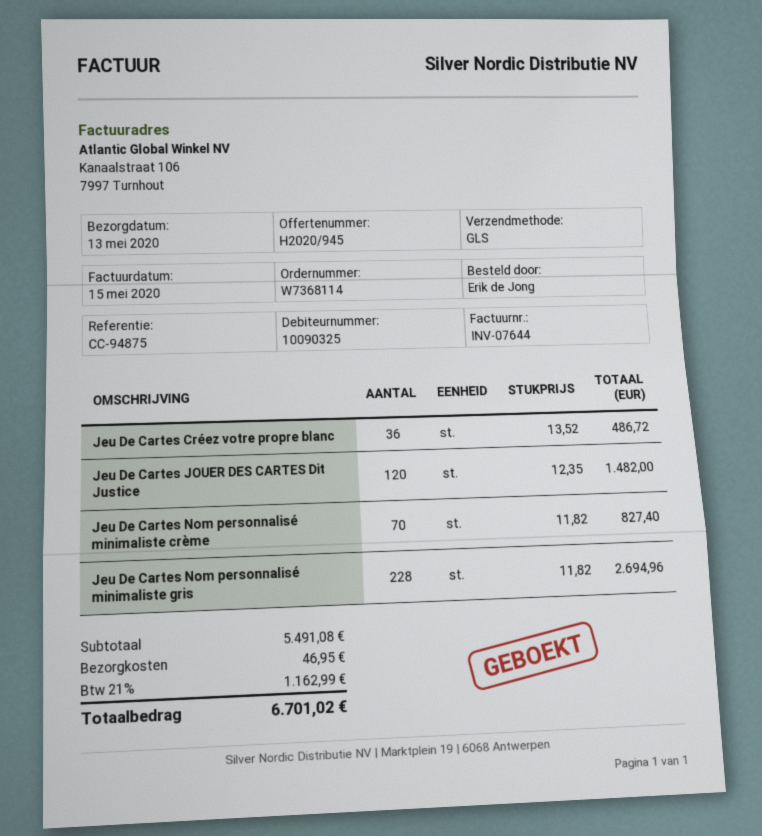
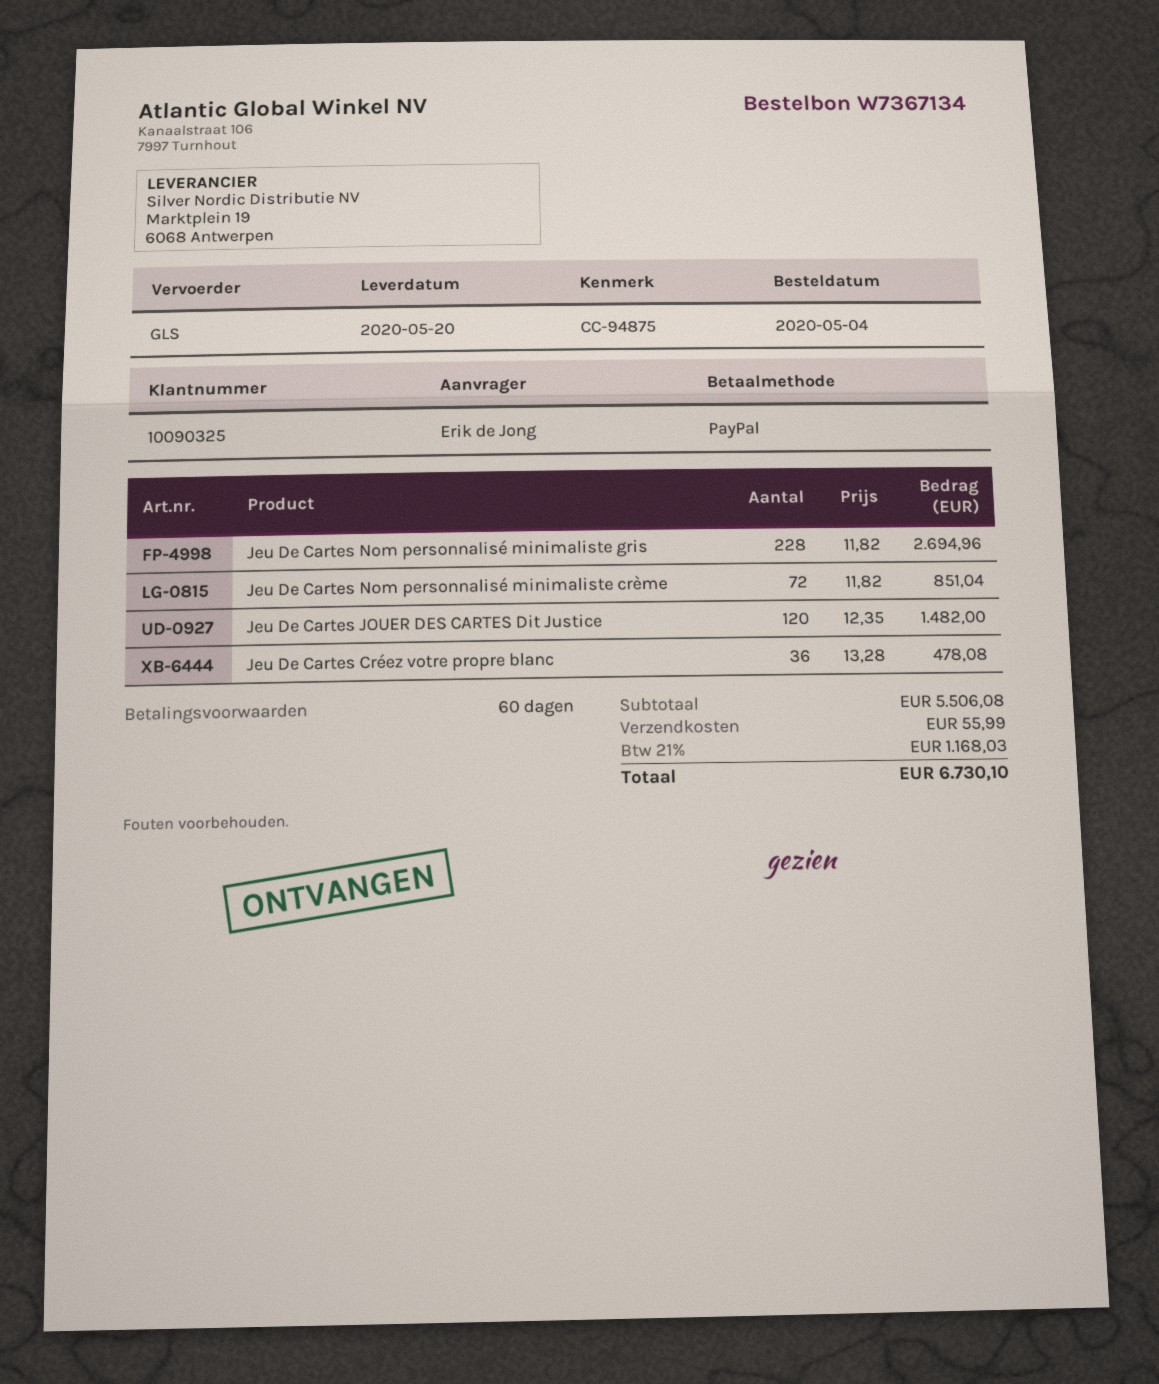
order number: W7368114 -> W7367134
delivery date: 2020-05-13 -> 2020-05-20
Jeu De Cartes Créez votre propre blanc: 36 x 13.52 = 486.72 -> 36 x 13.28 = 478.08
Jeu De Cartes Nom personnalisé minimaliste crème: 70 x 11.82 = 827.40 -> 72 x 11.82 = 851.04
subtotal: 5491.08 -> 5506.08
shipping: 46.95 -> 55.99
tax: 21% = 1162.99 -> 21% = 1168.03
total: 6701.02 -> 6730.10

